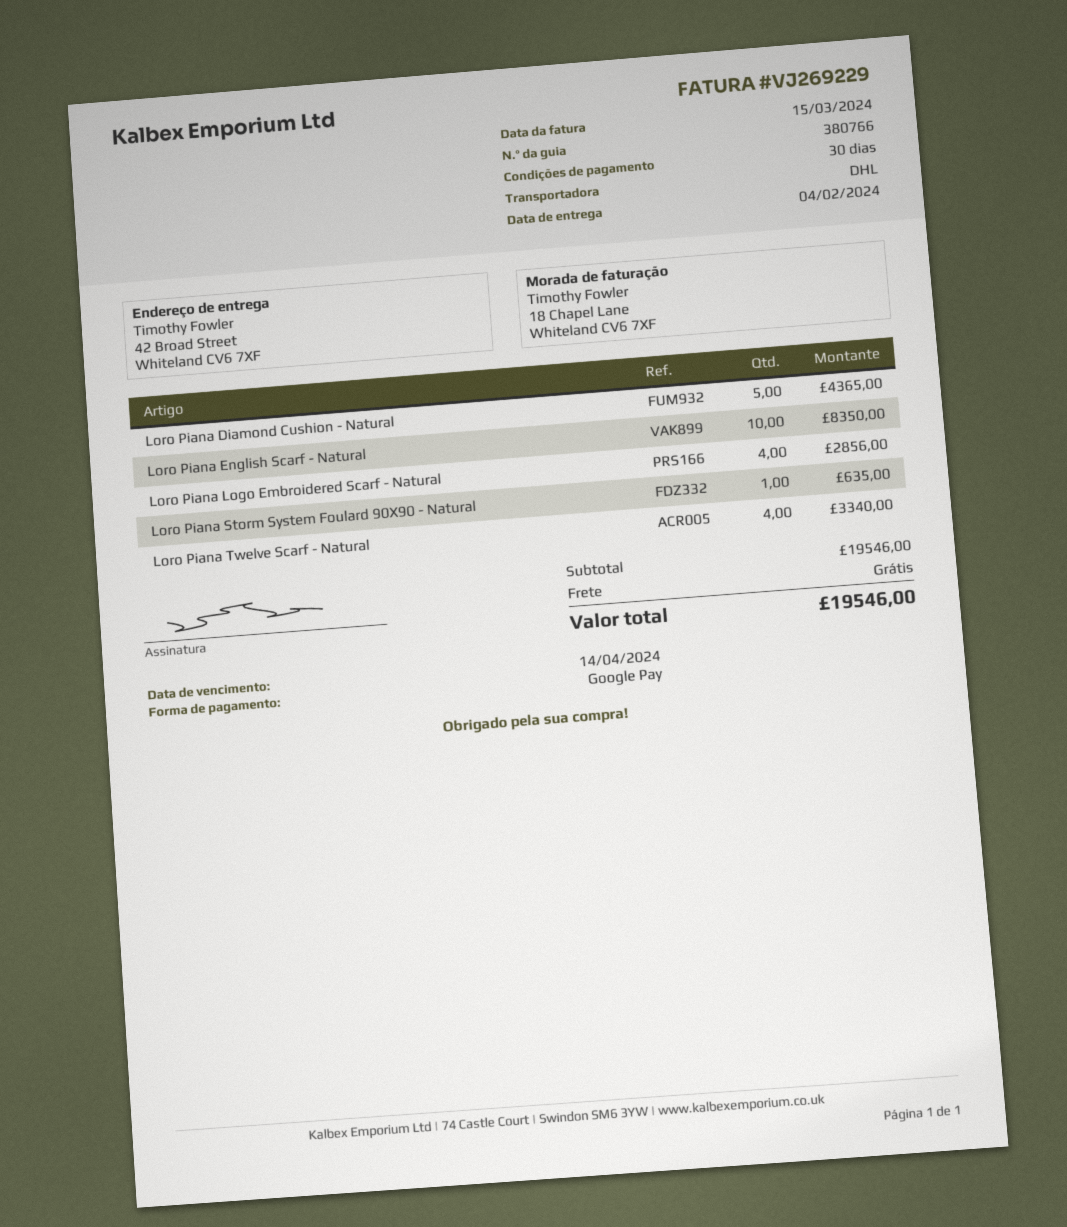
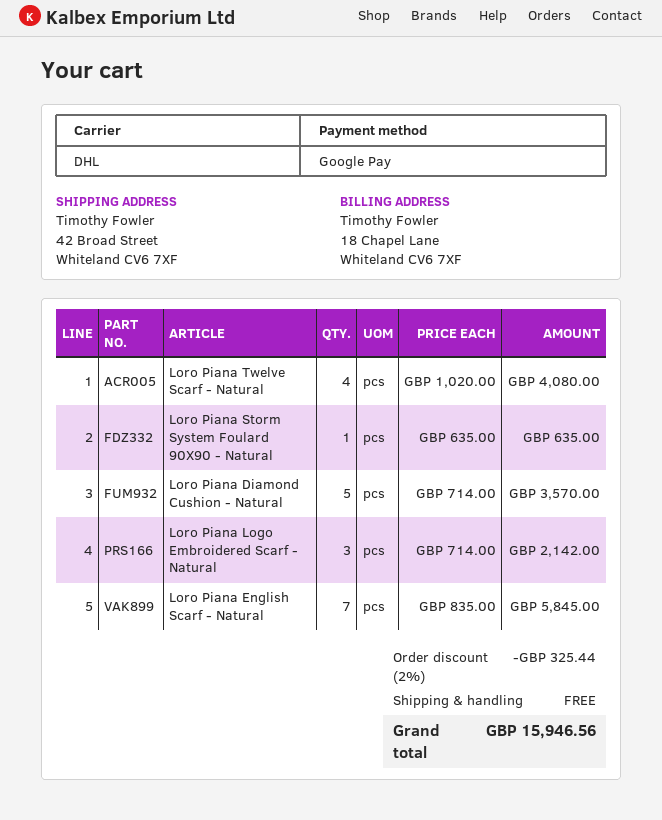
Loro Piana Diamond Cushion - Natural: 5 for 4365.00 -> 5 for 3570.00
Loro Piana English Scarf - Natural: 10 for 8350.00 -> 7 for 5845.00
Loro Piana Logo Embroidered Scarf - Natural: 4 for 2856.00 -> 3 for 2142.00
Loro Piana Twelve Scarf - Natural: 4 for 3340.00 -> 4 for 4080.00
discount: none -> 2% = 325.44
total: 19546.00 -> 15946.56

